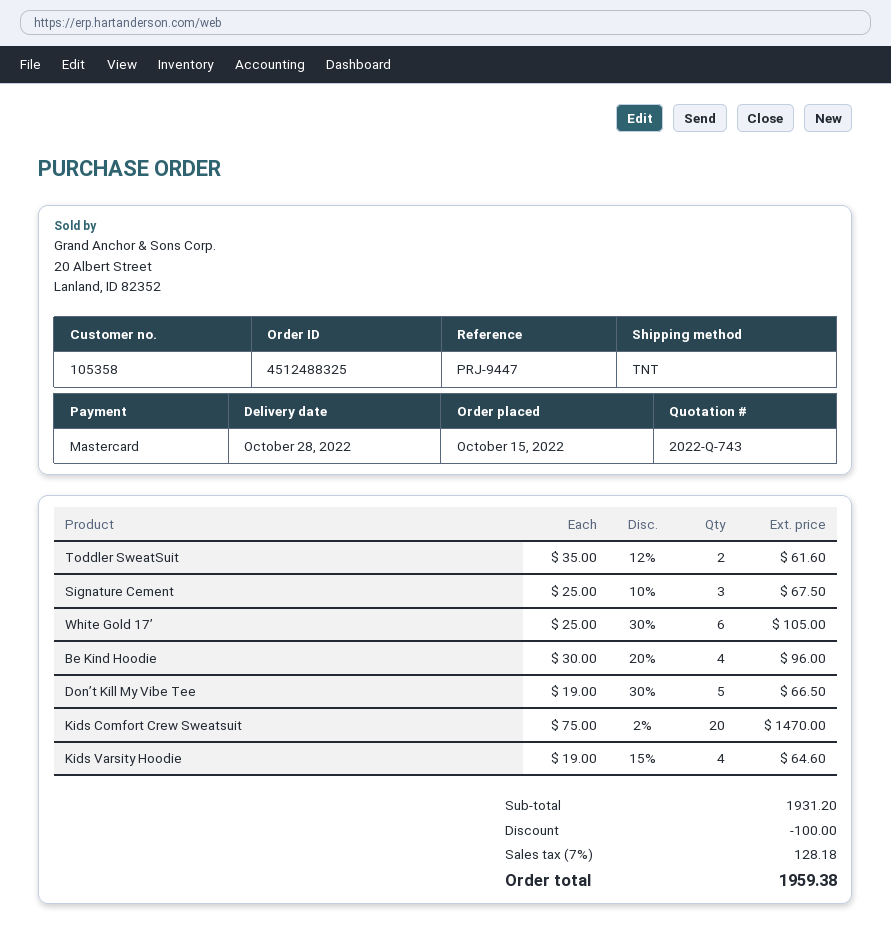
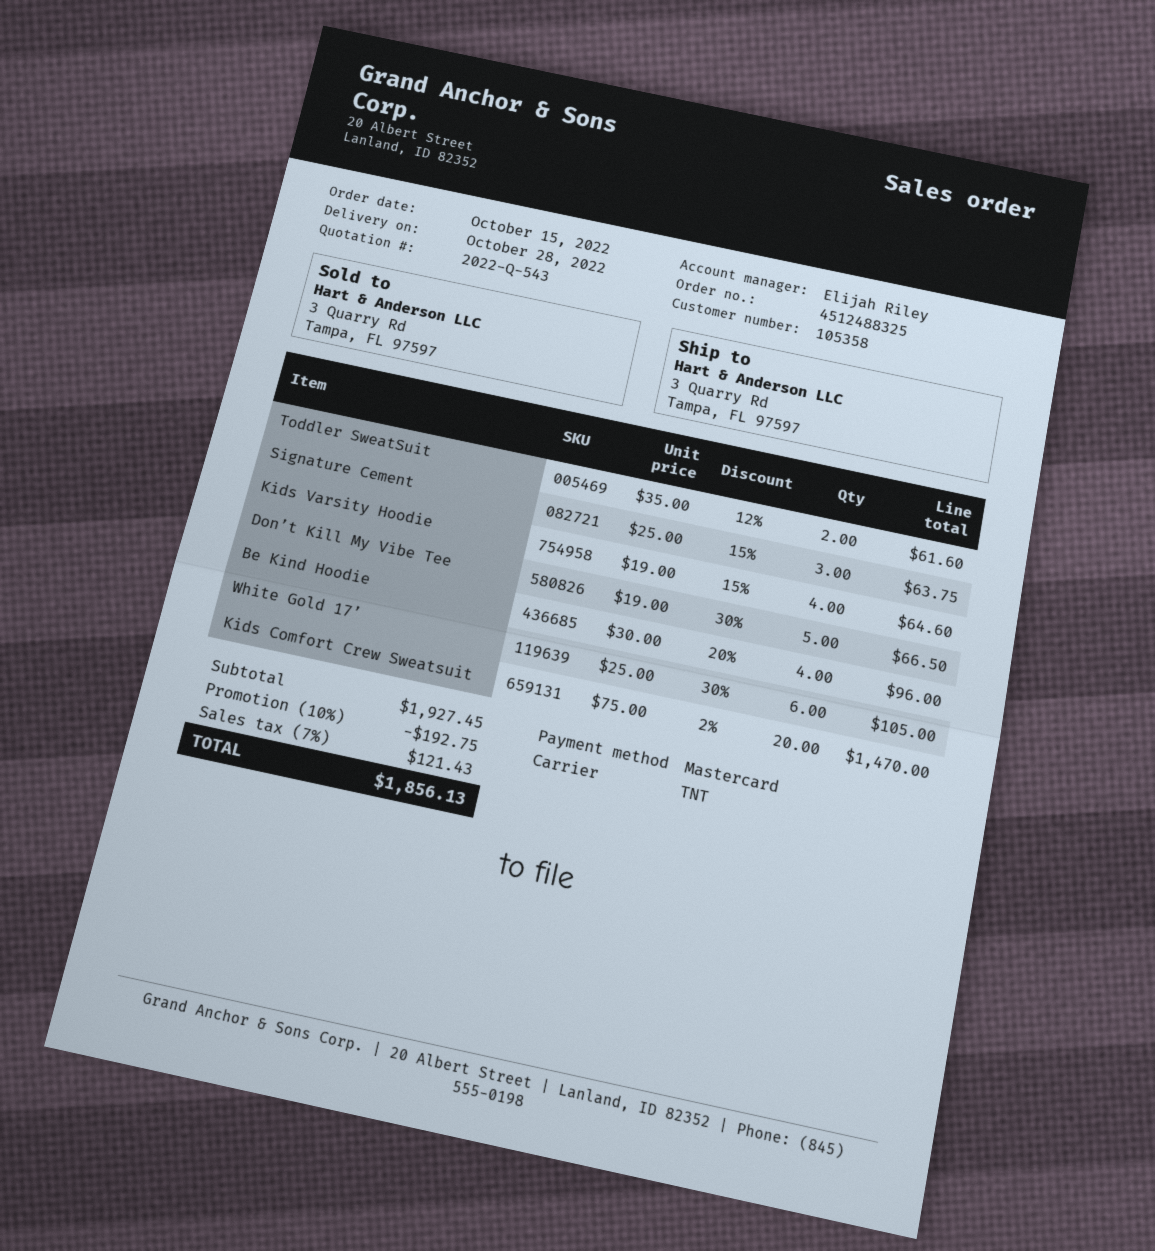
quote number: 2022-Q-743 -> 2022-Q-543
Signature Cement: 3 x 25.00 - 10% = 67.50 -> 3 x 25.00 - 15% = 63.75
subtotal: 1931.20 -> 1927.45
discount: 100.00 -> 192.75
tax: 7% = 128.18 -> 7% = 121.43
total: 1959.38 -> 1856.13

